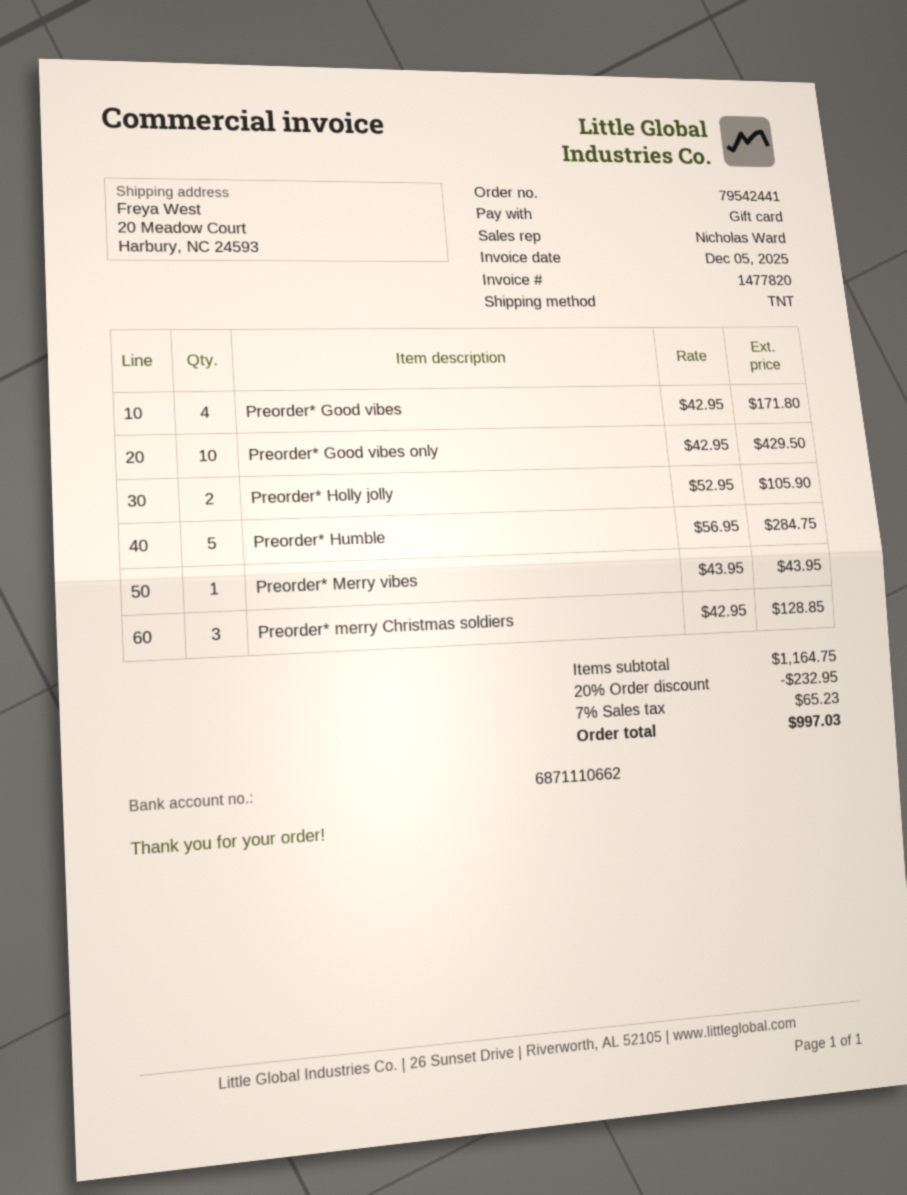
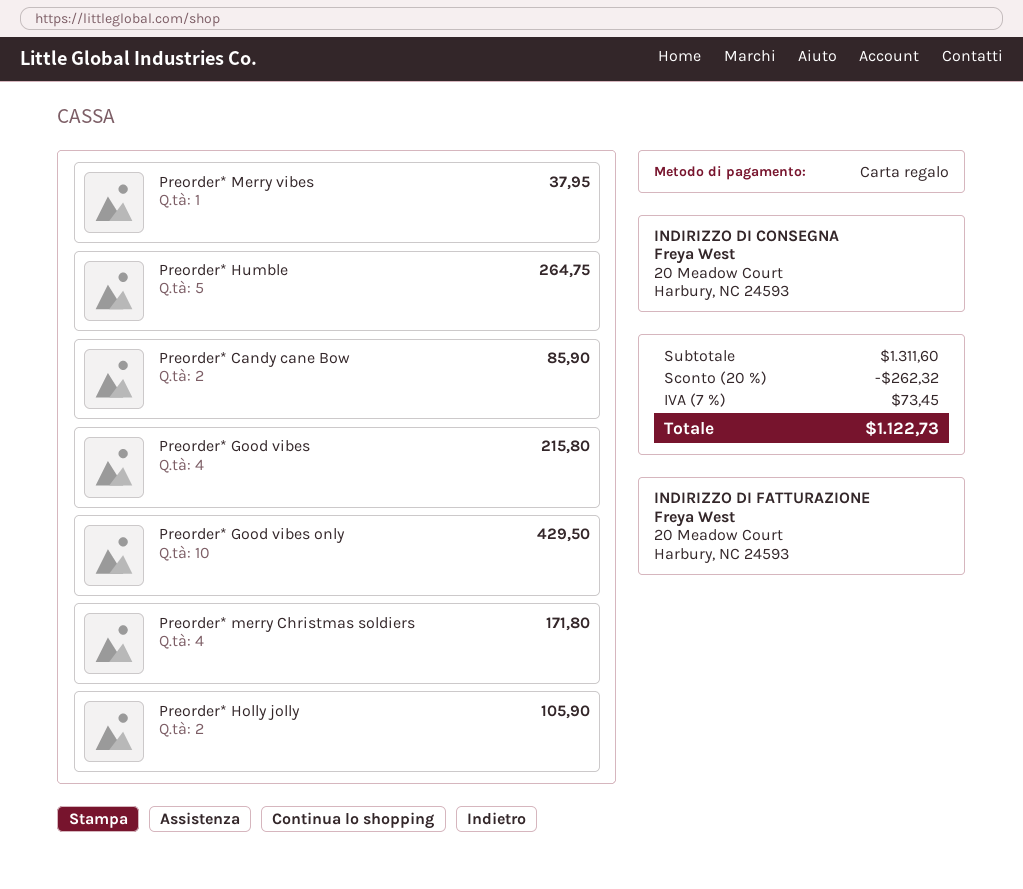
Preorder* Good vibes: 4 for 171.80 -> 4 for 215.80
Preorder* Humble: 5 for 284.75 -> 5 for 264.75
Preorder* Merry vibes: 1 for 43.95 -> 1 for 37.95
Preorder* merry Christmas soldiers: 3 for 128.85 -> 4 for 171.80
Preorder* Candy cane Bow: none -> 2 for 85.90
subtotal: 1164.75 -> 1311.60
discount: 20% = 232.95 -> 20% = 262.32
tax: 7% = 65.23 -> 7% = 73.45
total: 997.03 -> 1122.73

